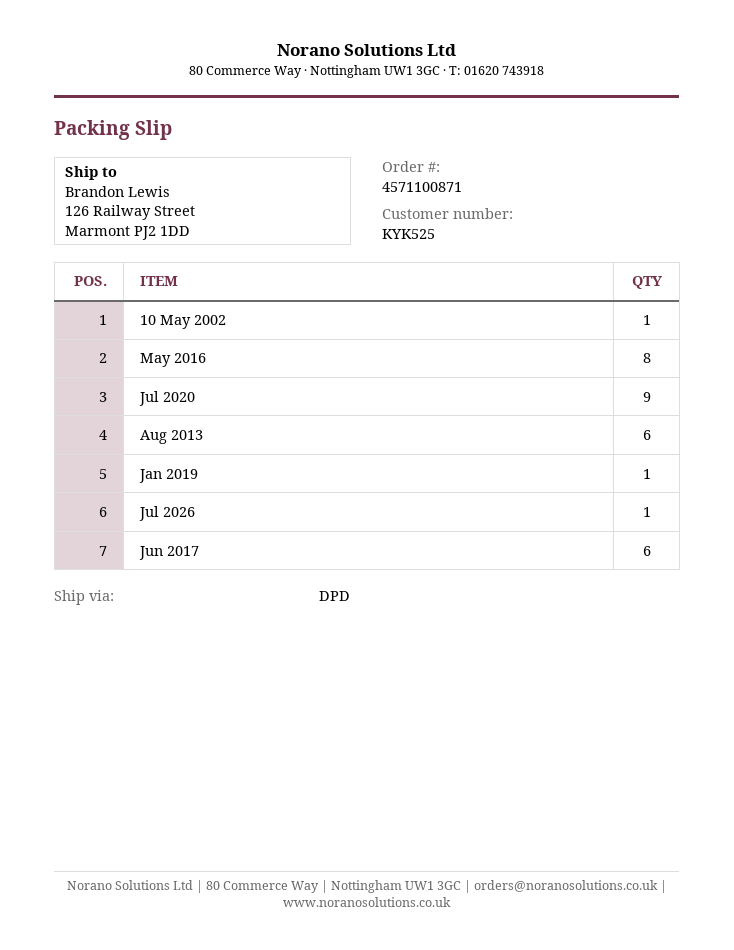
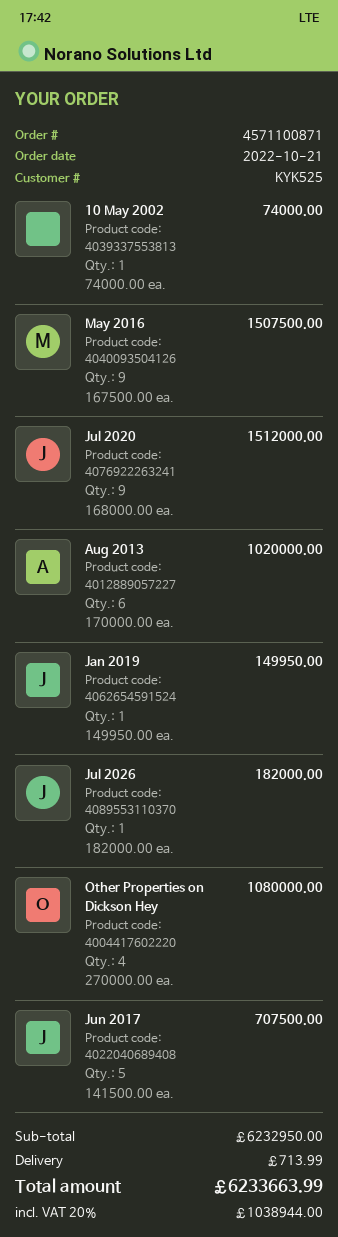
May 2016: 8 -> 9
Jun 2017: 6 -> 5
Other Properties on Dickson Hey: none -> 4

